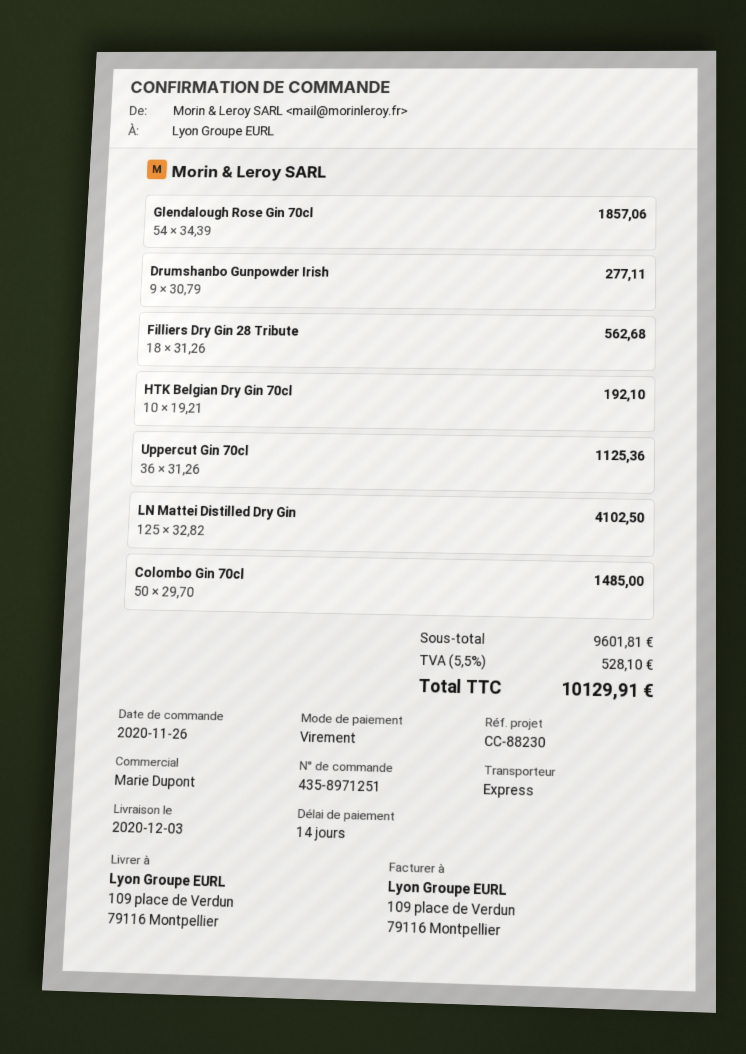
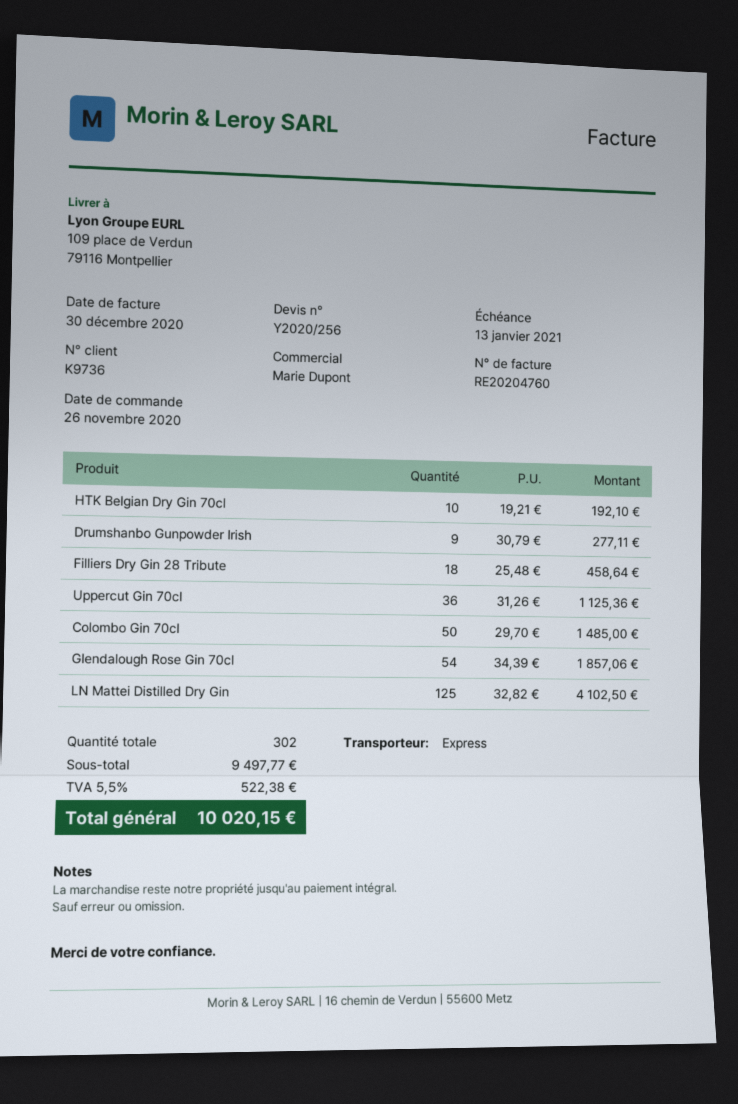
Filliers Dry Gin 28 Tribute: 18 x 31.26 = 562.68 -> 18 x 25.48 = 458.64
subtotal: 9601.81 -> 9497.77
tax: 5.5% = 528.10 -> 5.5% = 522.38
total: 10129.91 -> 10020.15

